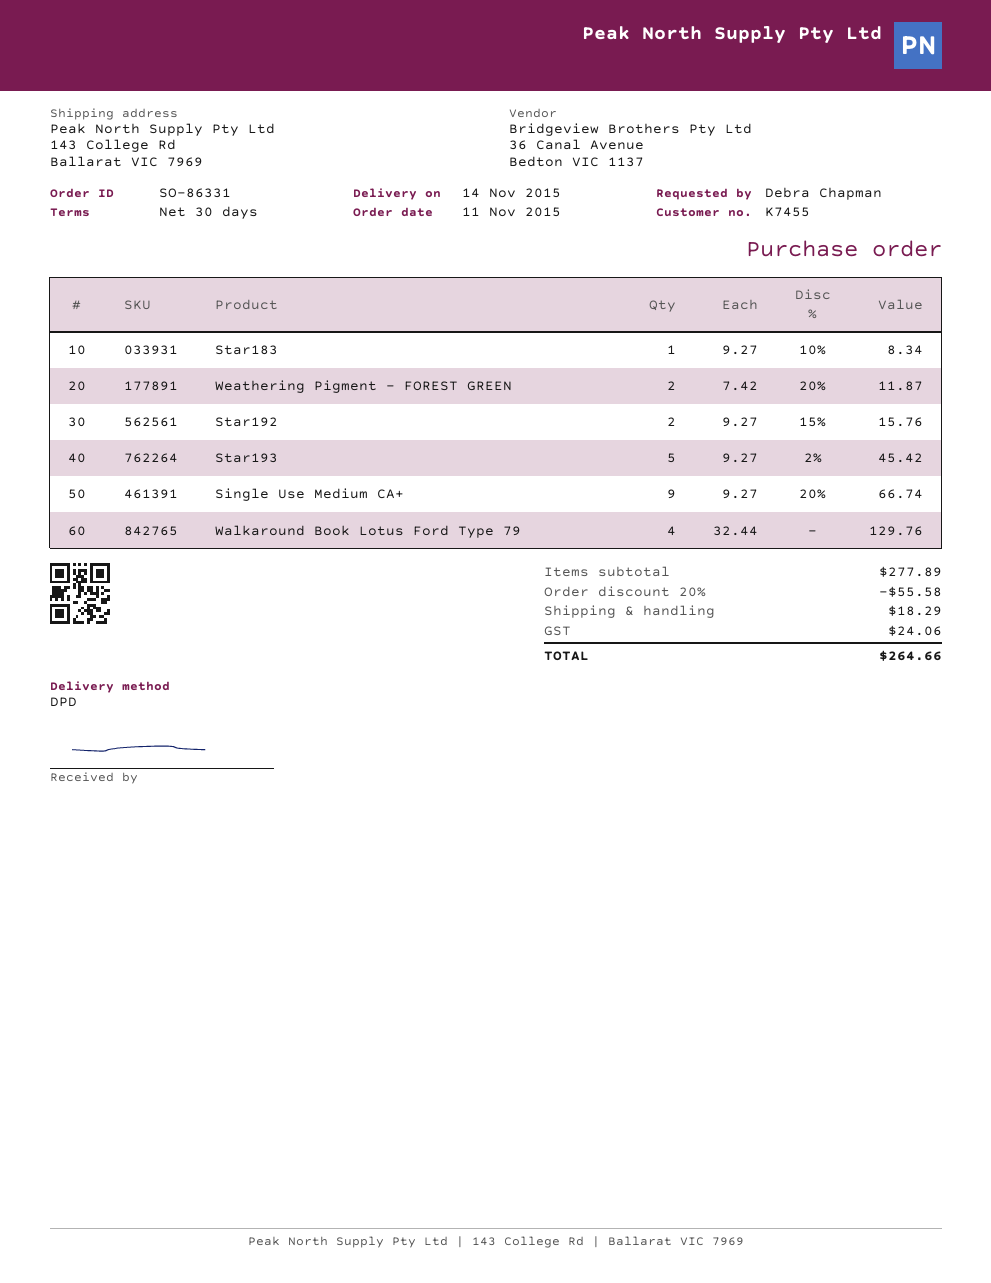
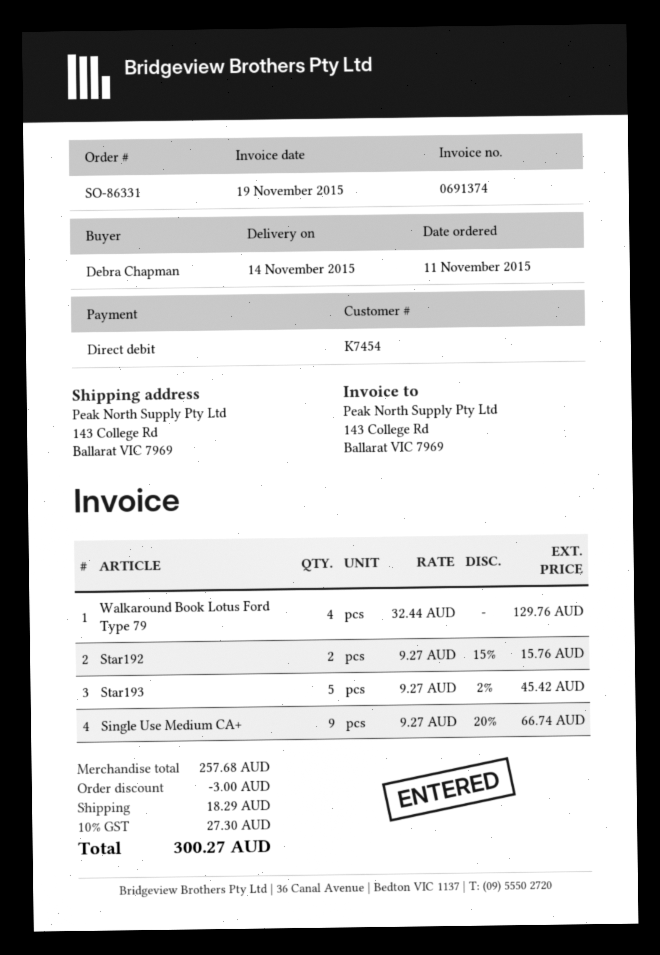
customer number: K7455 -> K7454
Star183: 1 x 9.27 - 10% = 8.34 -> none
Weathering Pigment - FOREST GREEN: 2 x 7.42 - 20% = 11.87 -> none
subtotal: 277.89 -> 257.68
discount: 55.58 -> 3.00
tax: 24.06 -> 27.30
total: 264.66 -> 300.27

